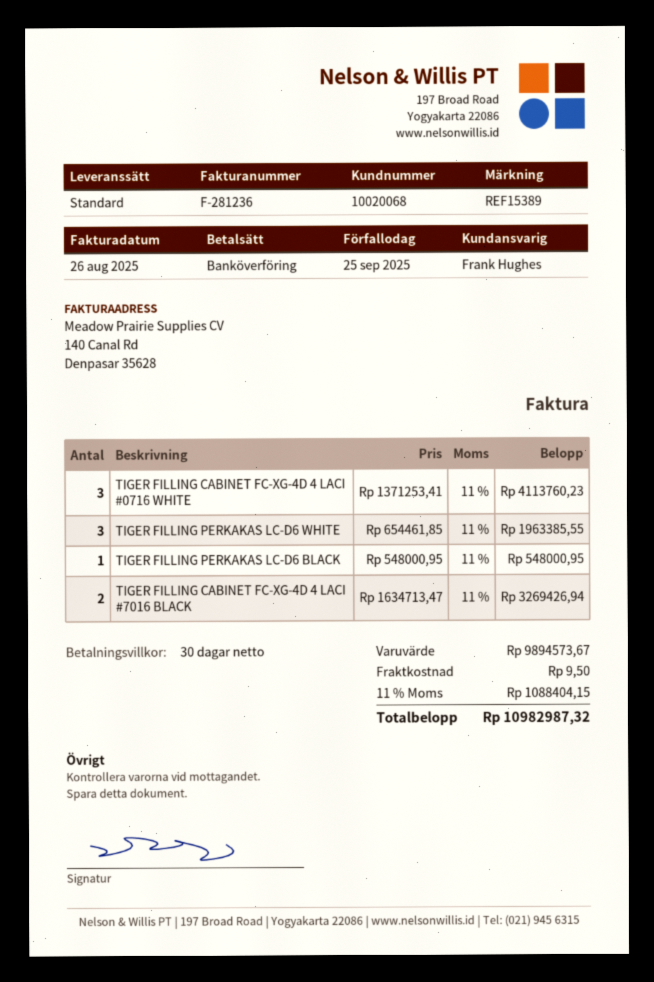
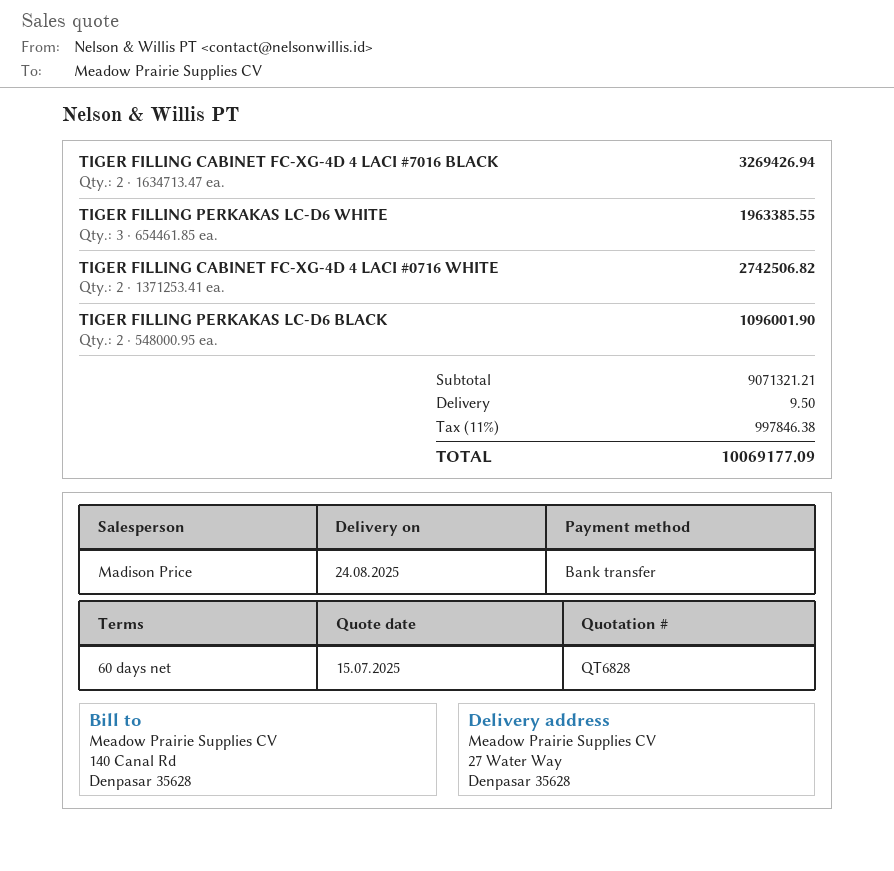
payment terms: 30 days -> 60 days
sales rep: Frank Hughes -> Madison Price
TIGER FILLING CABINET FC-XG-4D 4 LACI #0716 WHITE: 3 x 1371253.41 = 4113760.23 -> 2 x 1371253.41 = 2742506.82
TIGER FILLING PERKAKAS LC-D6 BLACK: 1 x 548000.95 = 548000.95 -> 2 x 548000.95 = 1096001.90
subtotal: 9894573.67 -> 9071321.21
tax: 11% = 1088404.15 -> 11% = 997846.38
total: 10982987.32 -> 10069177.09

